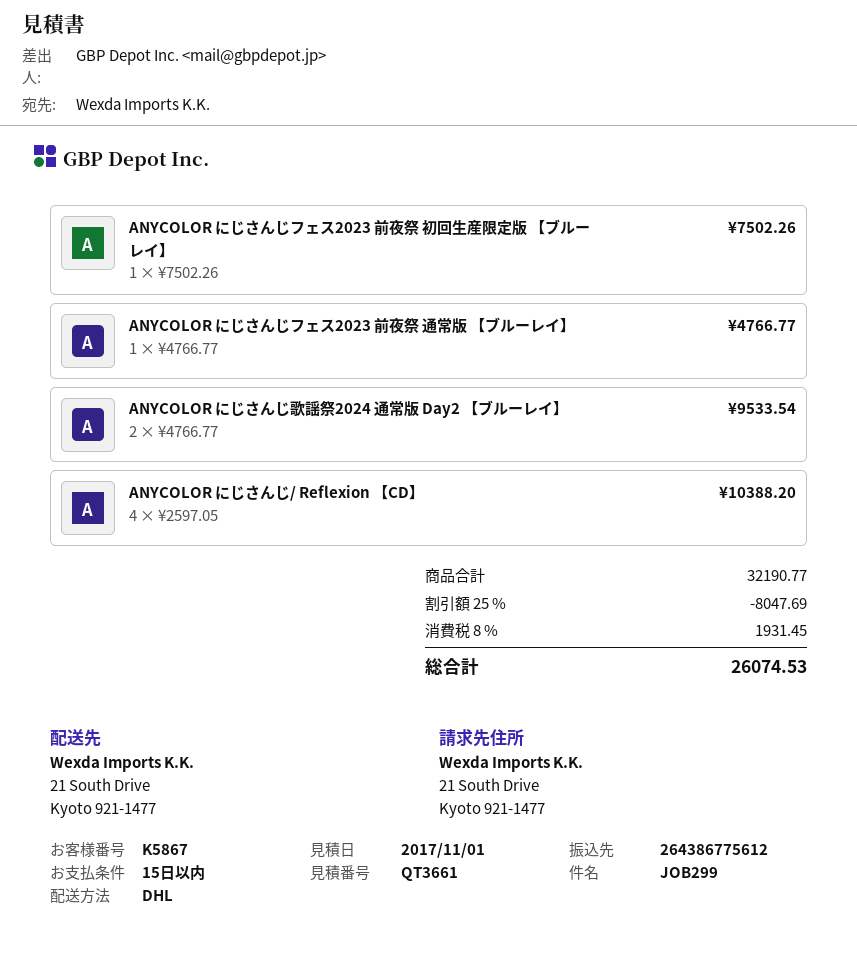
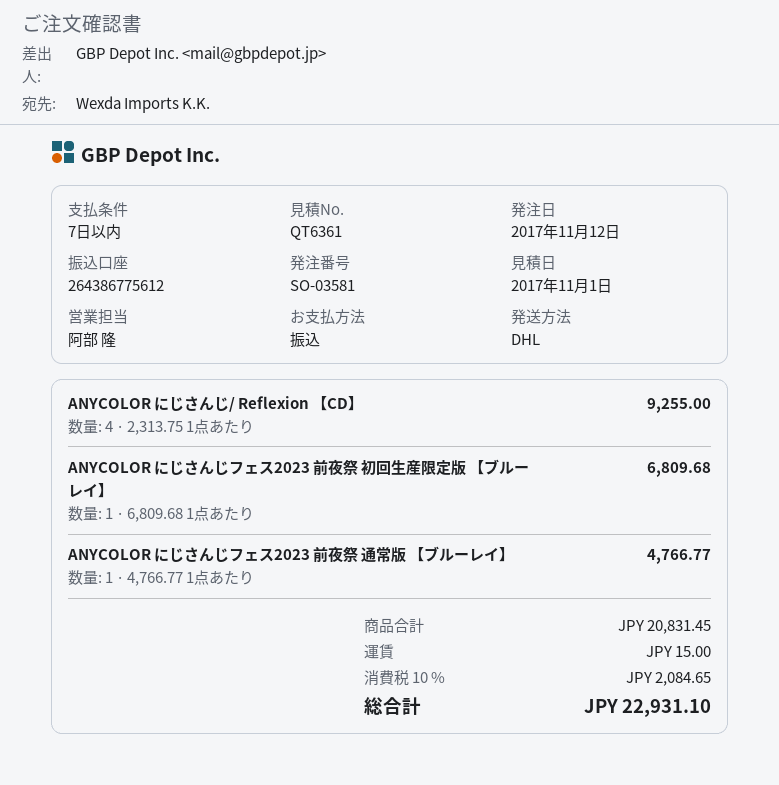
quote number: QT3661 -> QT6361
payment terms: 15 days -> 7 days
ANYCOLOR にじさんじフェス2023 前夜祭 初回生産限定版 【ブルーレイ】: 1 x 7502.26 = 7502.26 -> 1 x 6809.68 = 6809.68
ANYCOLOR にじさんじ歌謡祭2024 通常版 Day2 【ブルーレイ】: 2 x 4766.77 = 9533.54 -> none
ANYCOLOR にじさんじ/ Reflexion 【CD】: 4 x 2597.05 = 10388.20 -> 4 x 2313.75 = 9255.00
subtotal: 32190.77 -> 20831.45
discount: 25% = 8047.69 -> none
shipping: none -> 15.00
tax: 8% = 1931.45 -> 10% = 2084.65
total: 26074.53 -> 22931.10

